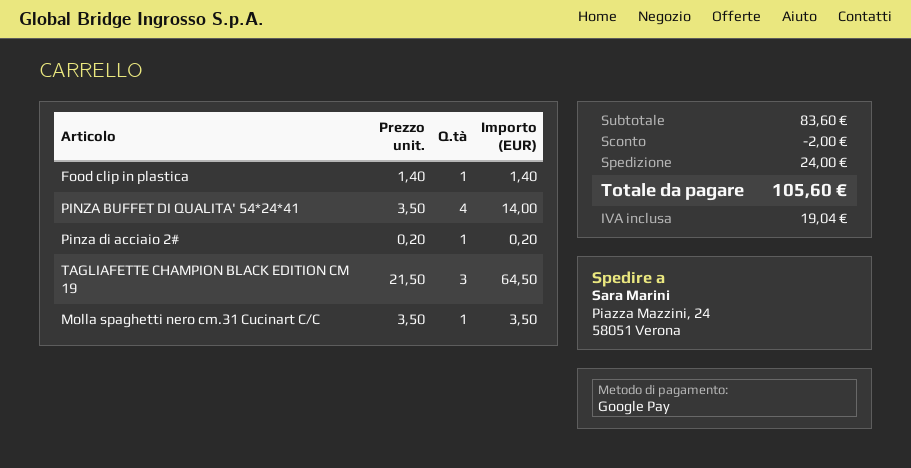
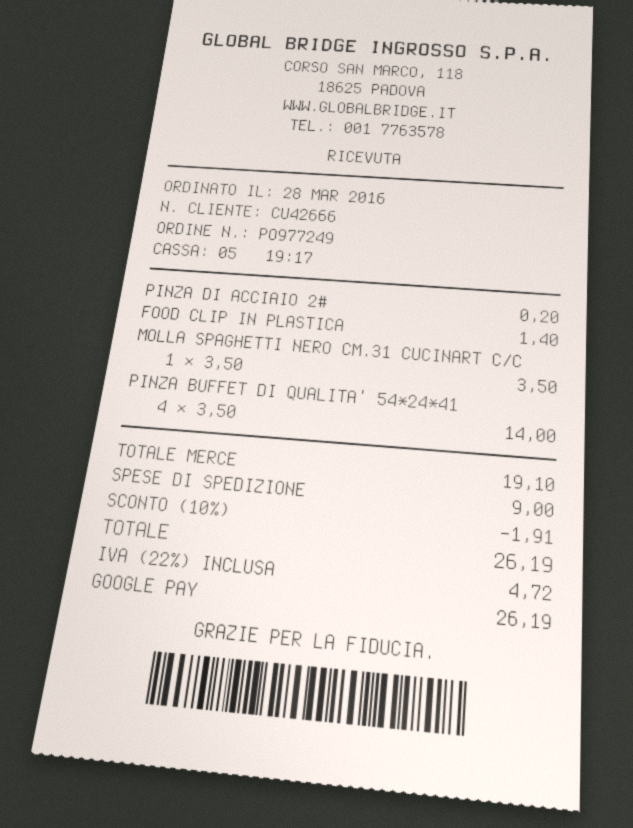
TAGLIAFETTE CHAMPION BLACK EDITION CM 19: 3 x 21.50 = 64.50 -> none
subtotal: 83.60 -> 19.10
discount: 2.00 -> 1.91
shipping: 24.00 -> 9.00
tax: 19.04 -> 4.72
total: 105.60 -> 26.19

